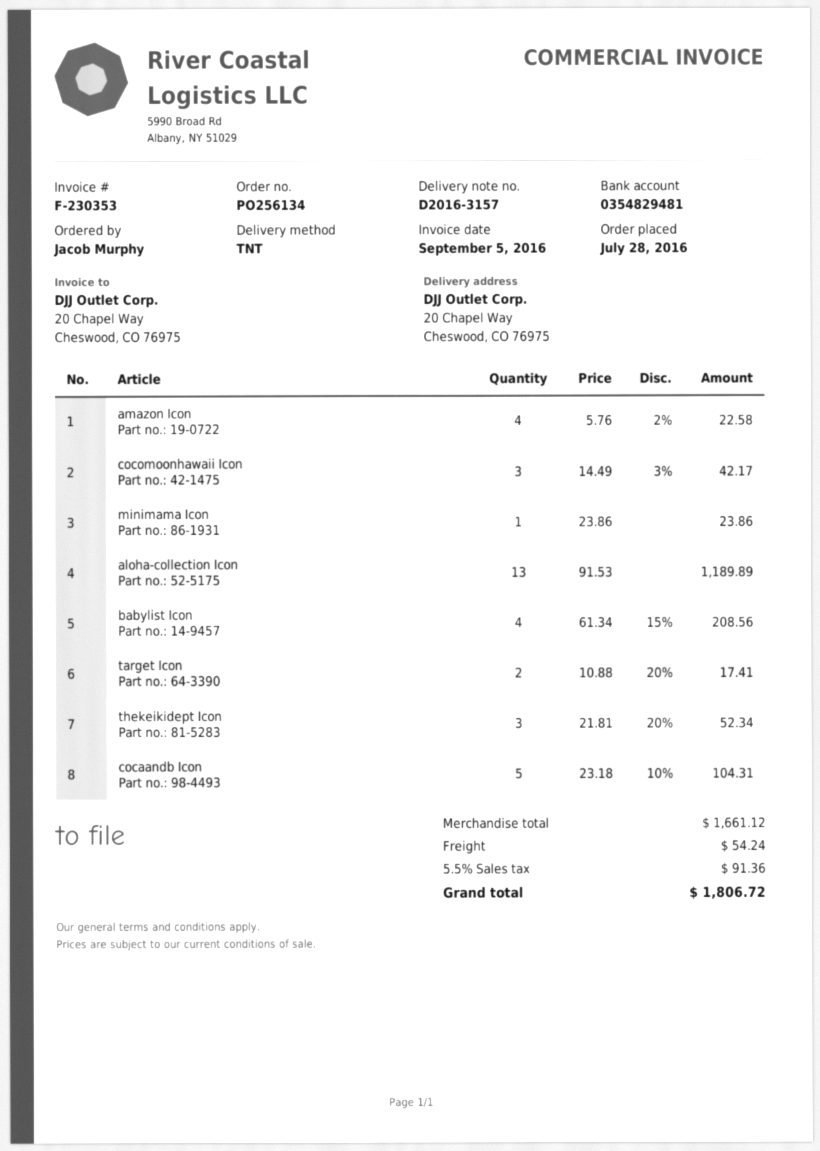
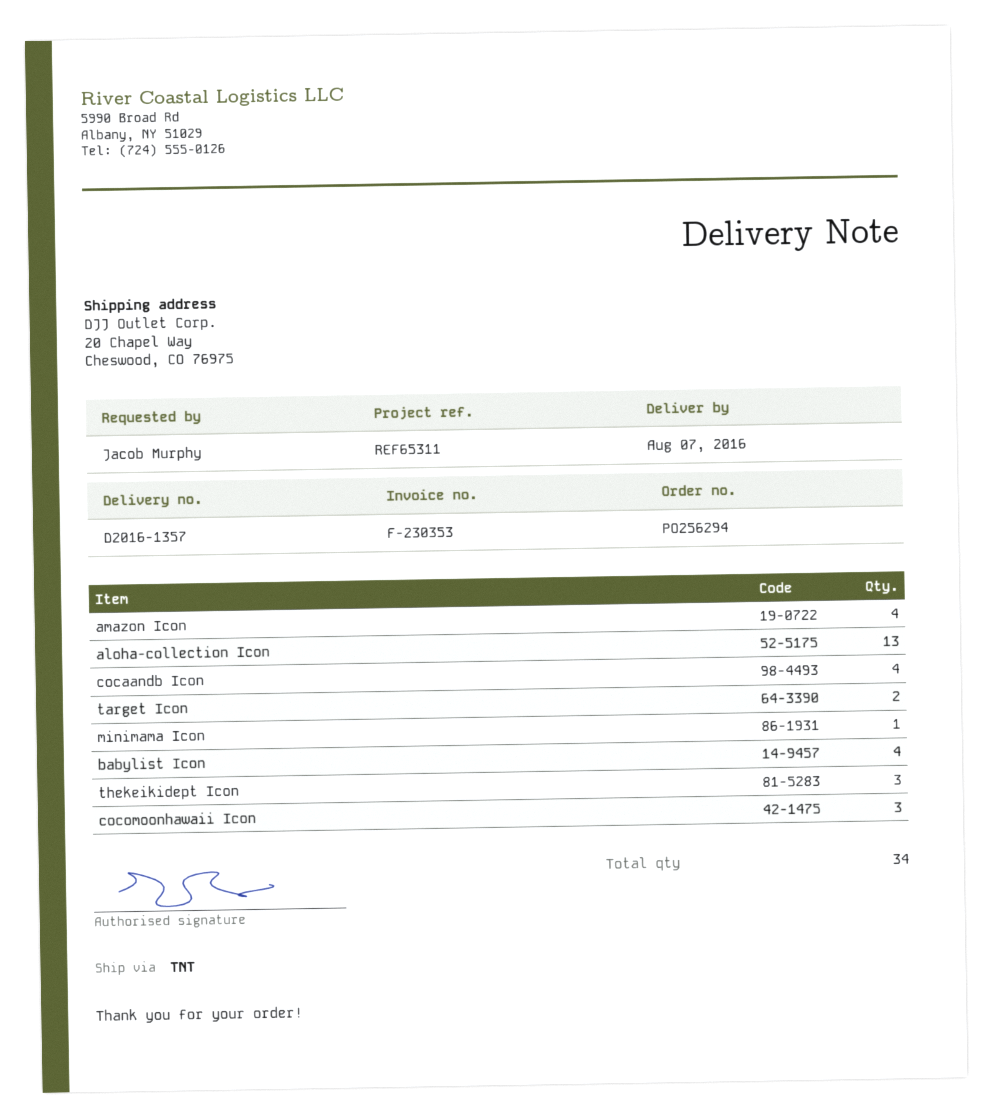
order number: PO256134 -> PO256294
delivery note number: D2016-3157 -> D2016-1357
cocaandb Icon: 5 -> 4

